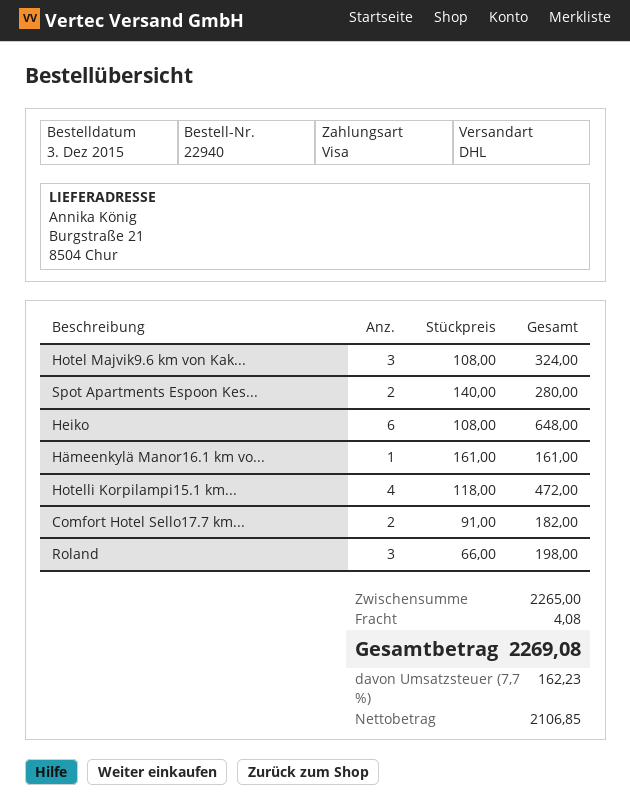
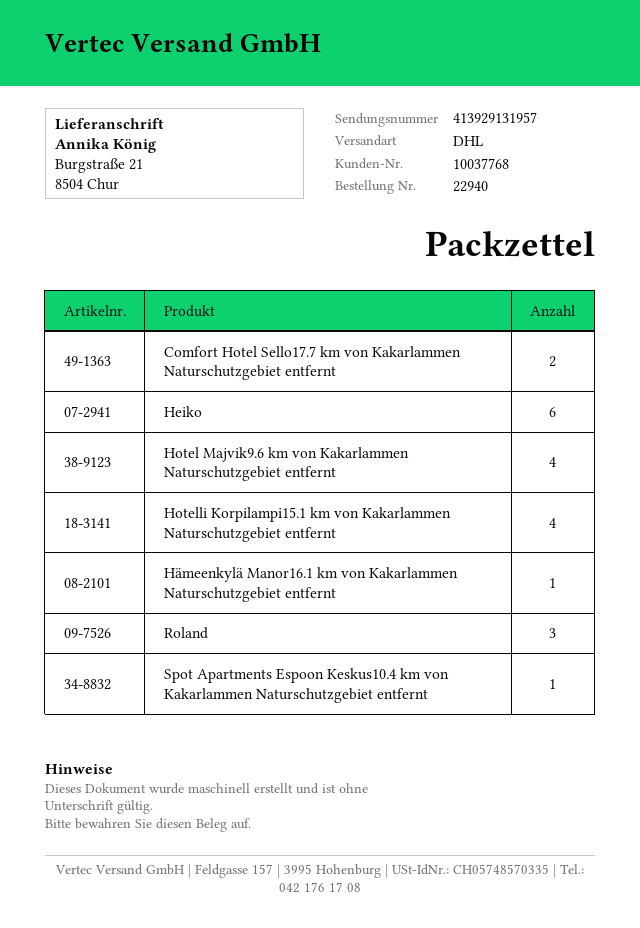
Hotel Majvik9.6 km von Kak...: 3 -> 4
Spot Apartments Espoon Kes...: 2 -> 1

